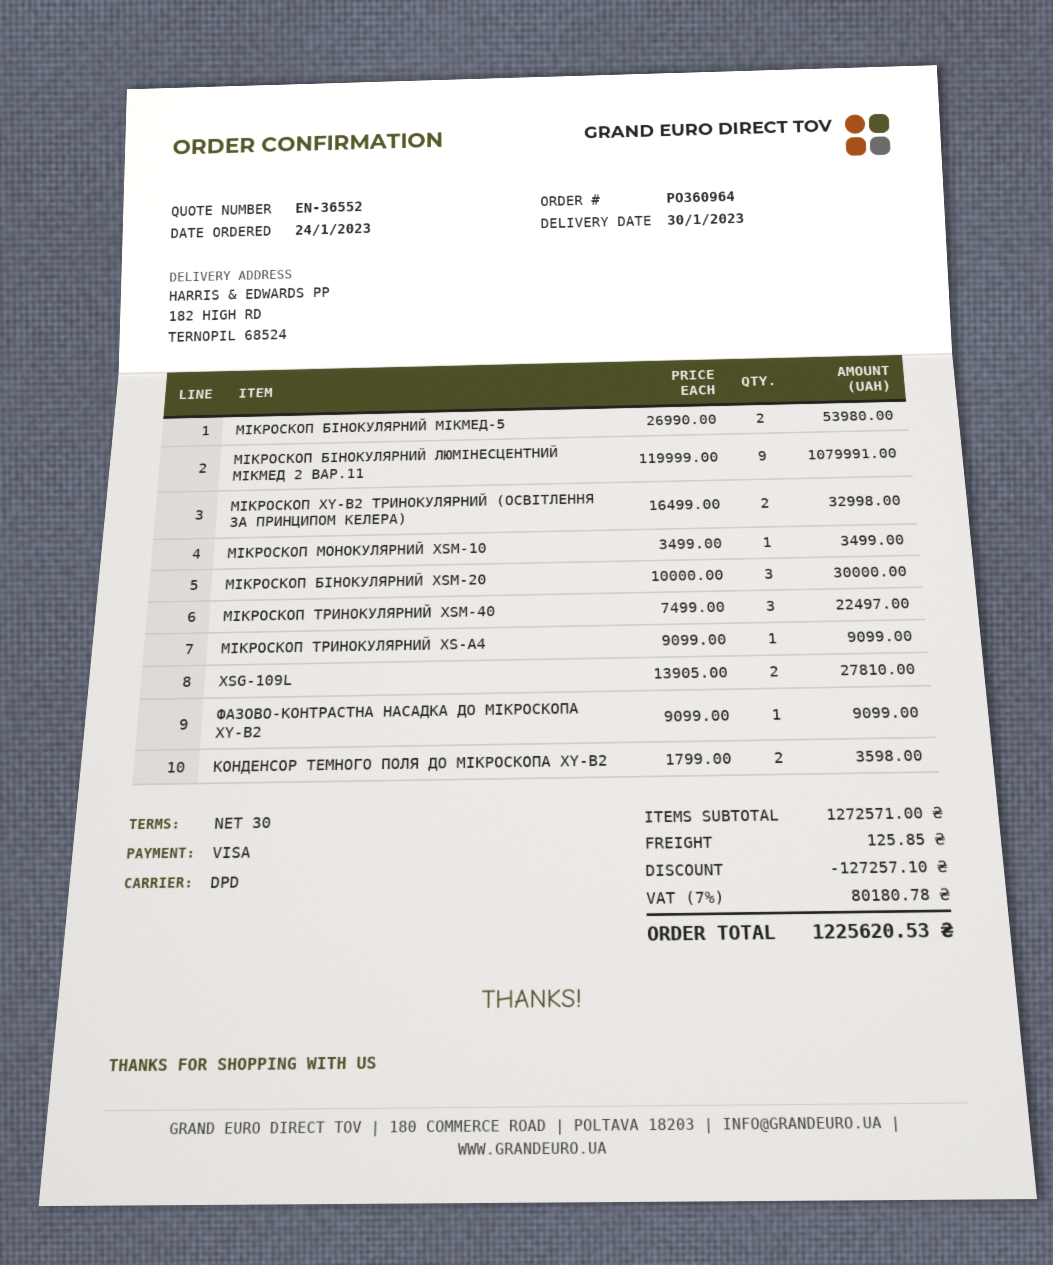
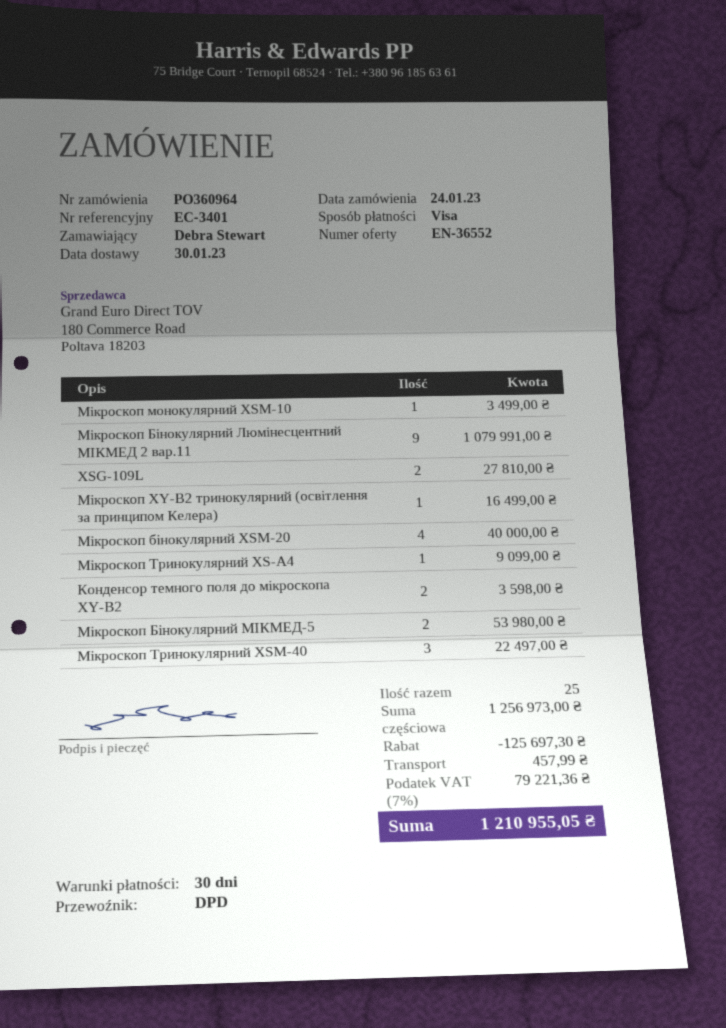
МІКРОСКОП XY-B2 ТРИНОКУЛЯРНИЙ (ОСВІТЛЕННЯ ЗА ПРИНЦИПОМ КЕЛЕРА): 2 for 32998.00 -> 1 for 16499.00
МІКРОСКОП БІНОКУЛЯРНИЙ XSM-20: 3 for 30000.00 -> 4 for 40000.00
ФАЗОВО-КОНТРАСТНА НАСАДКА ДО МІКРОСКОПА XY-B2: 1 for 9099.00 -> none
subtotal: 1272571.00 -> 1256973.00
discount: 127257.10 -> 125697.30
shipping: 125.85 -> 457.99
tax: 7% = 80180.78 -> 7% = 79221.36
total: 1225620.53 -> 1210955.05

